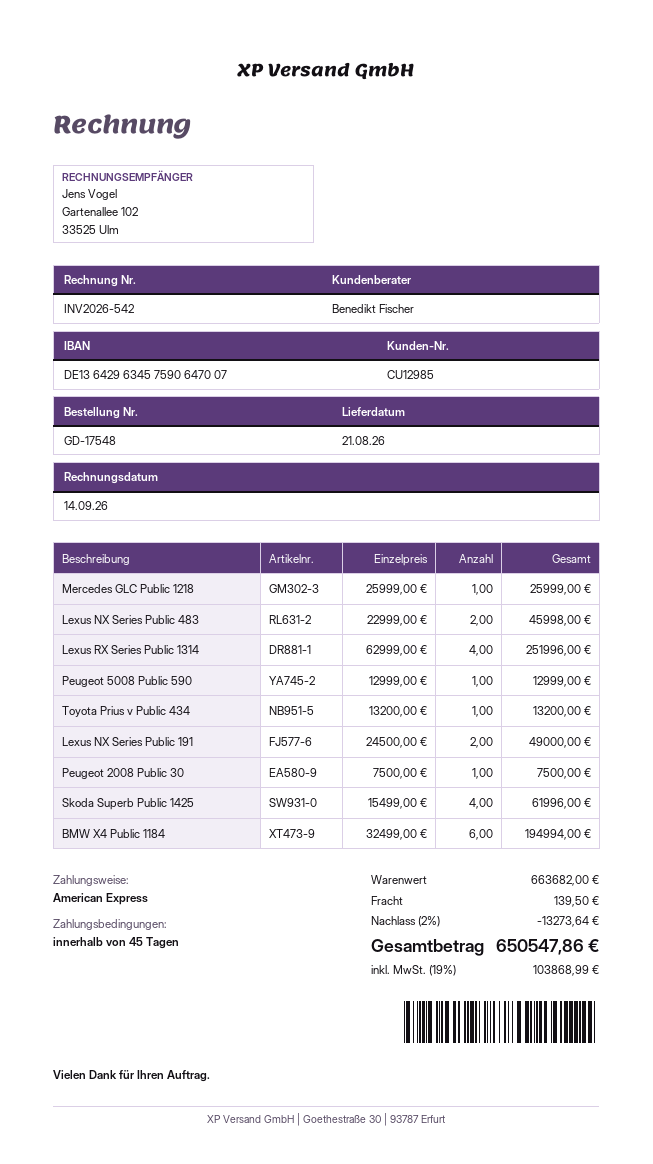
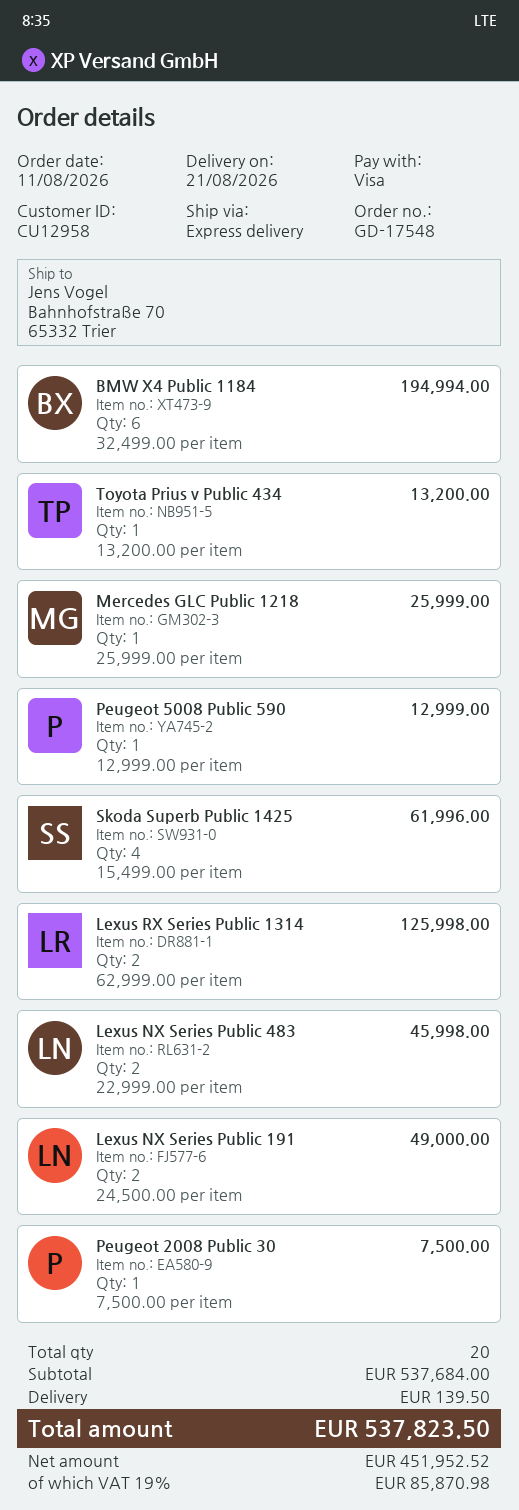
customer number: CU12985 -> CU12958
payment method: American Express -> Visa
Lexus RX Series Public 1314: 4 x 62999.00 = 251996.00 -> 2 x 62999.00 = 125998.00
subtotal: 663682.00 -> 537684.00
discount: 2% = 13273.64 -> none
tax: 19% = 103868.99 -> 19% = 85870.98
total: 650547.86 -> 537823.50

